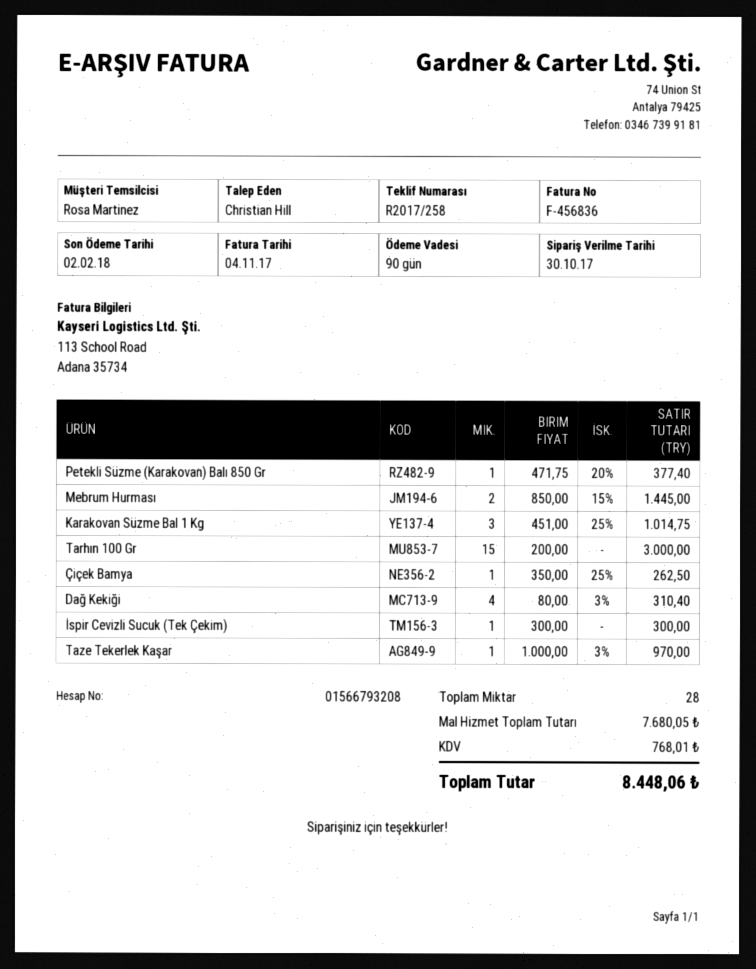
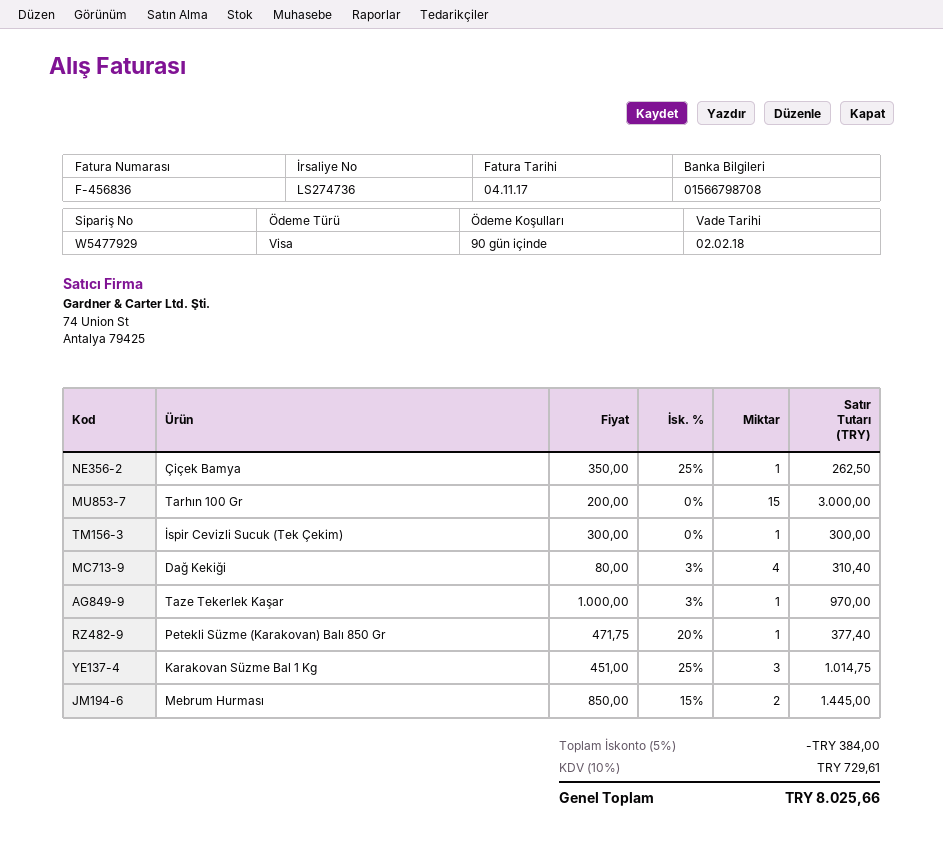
bank account: 01566793208 -> 01566798708
discount: none -> 5% = 384.00
tax: 768.01 -> 729.61
total: 8448.06 -> 8025.66

